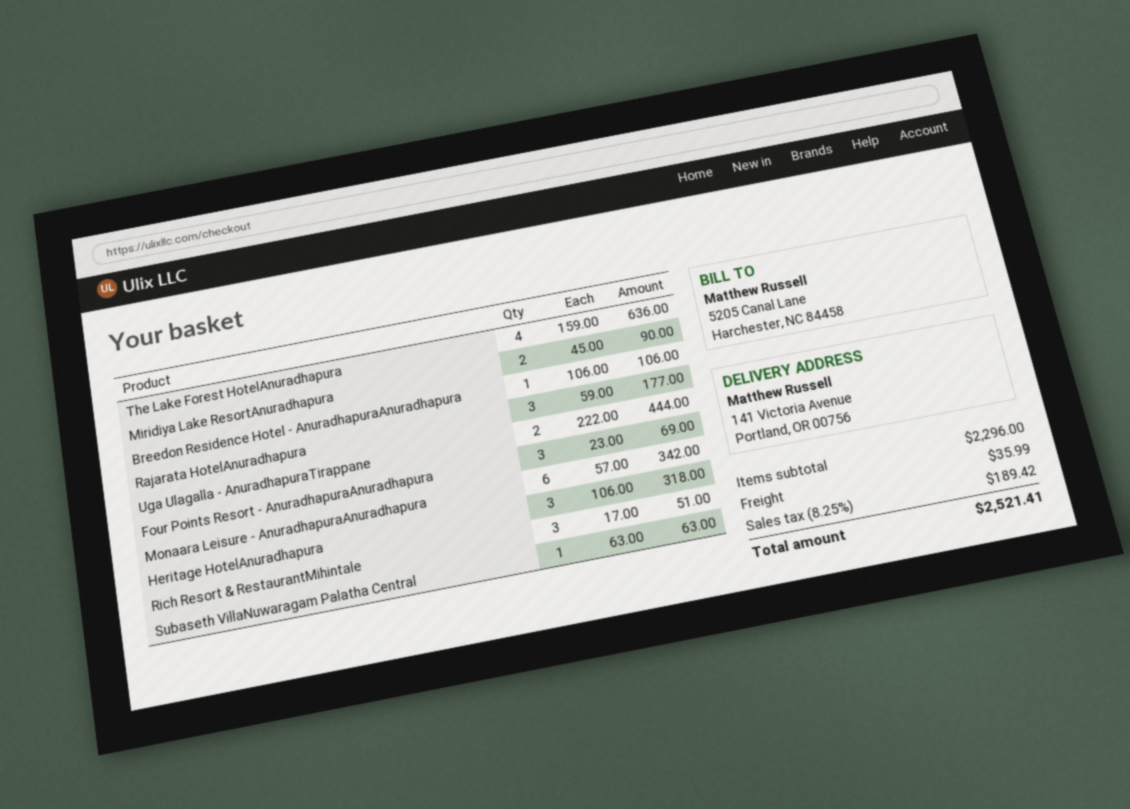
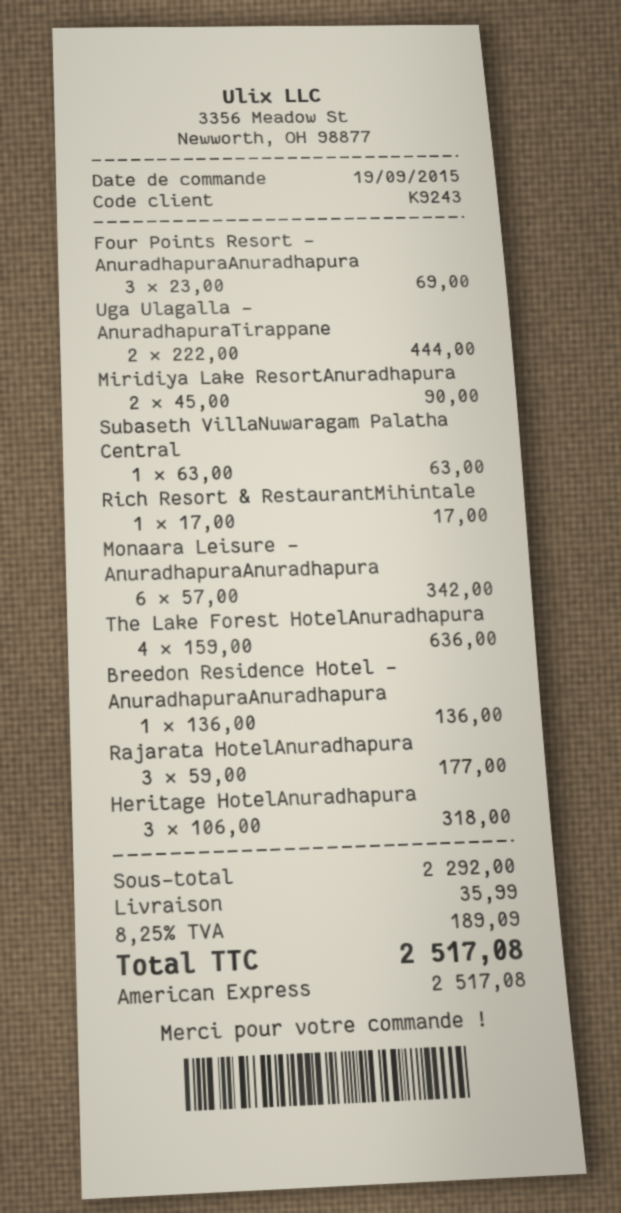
Breedon Residence Hotel - AnuradhapuraAnuradhapura: 1 x 106.00 = 106.00 -> 1 x 136.00 = 136.00
Rich Resort & RestaurantMihintale: 3 x 17.00 = 51.00 -> 1 x 17.00 = 17.00
subtotal: 2296.00 -> 2292.00
tax: 8.25% = 189.42 -> 8.25% = 189.09
total: 2521.41 -> 2517.08

